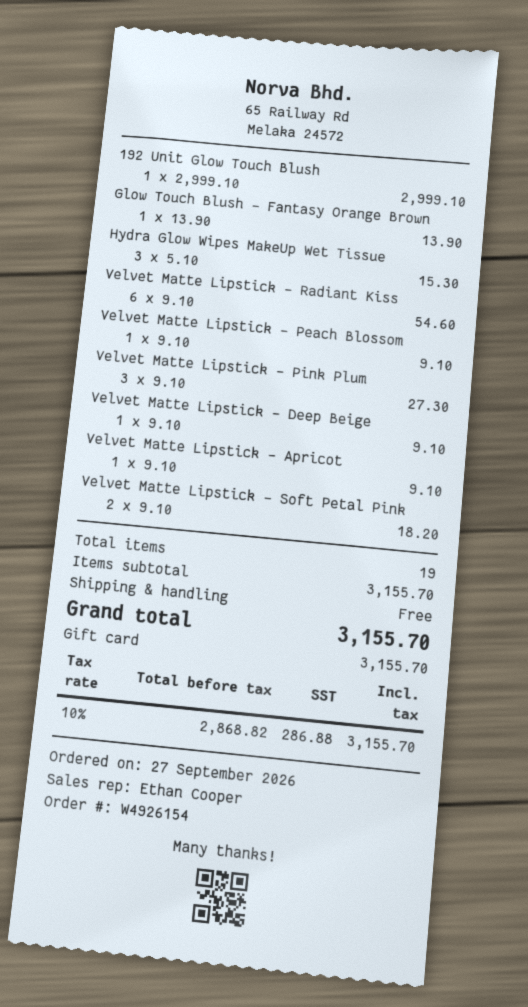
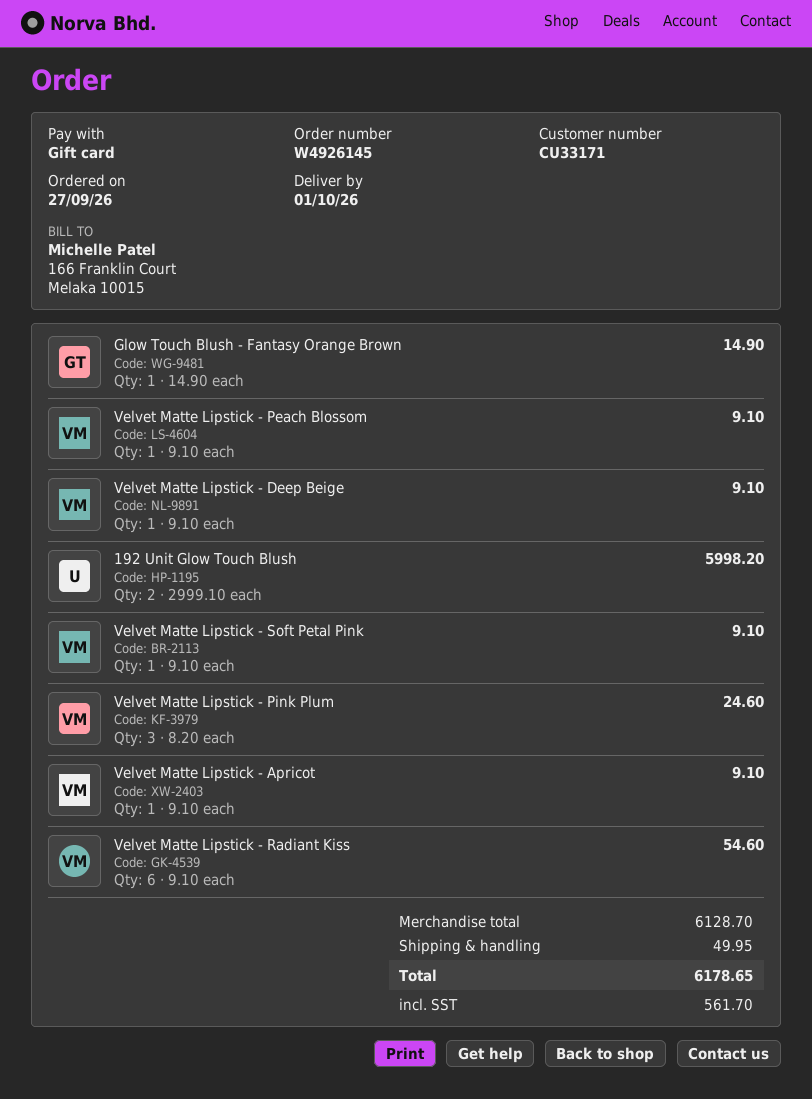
order number: W4926154 -> W4926145
192 Unit Glow Touch Blush: 1 x 2999.10 = 2999.10 -> 2 x 2999.10 = 5998.20
Glow Touch Blush - Fantasy Orange Brown: 1 x 13.90 = 13.90 -> 1 x 14.90 = 14.90
Hydra Glow Wipes MakeUp Wet Tissue: 3 x 5.10 = 15.30 -> none
Velvet Matte Lipstick - Pink Plum: 3 x 9.10 = 27.30 -> 3 x 8.20 = 24.60
Velvet Matte Lipstick - Soft Petal Pink: 2 x 9.10 = 18.20 -> 1 x 9.10 = 9.10
subtotal: 3155.70 -> 6128.70
shipping: 0.00 -> 49.95
tax: 286.88 -> 561.70
total: 3155.70 -> 6178.65

